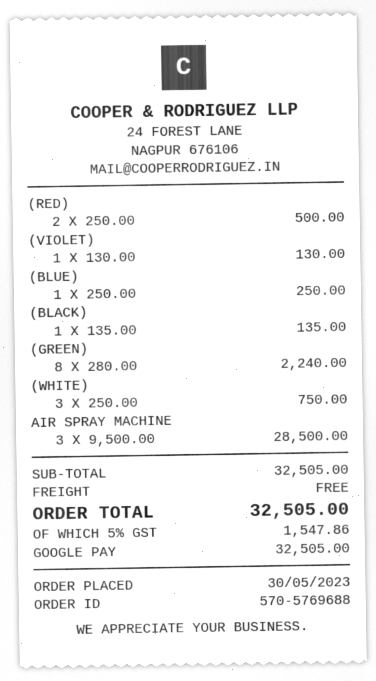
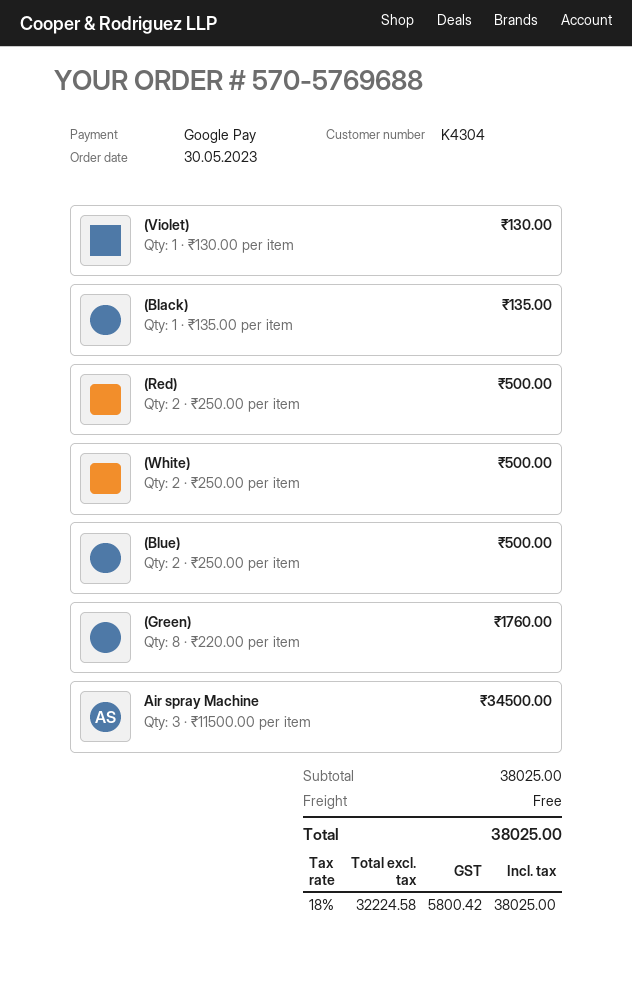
(BLUE): 1 x 250.00 = 250.00 -> 2 x 250.00 = 500.00
(GREEN): 8 x 280.00 = 2240.00 -> 8 x 220.00 = 1760.00
(WHITE): 3 x 250.00 = 750.00 -> 2 x 250.00 = 500.00
AIR SPRAY MACHINE: 3 x 9500.00 = 28500.00 -> 3 x 11500.00 = 34500.00
subtotal: 32505.00 -> 38025.00
tax: 5% = 1547.86 -> 18% = 5800.42
total: 32505.00 -> 38025.00

